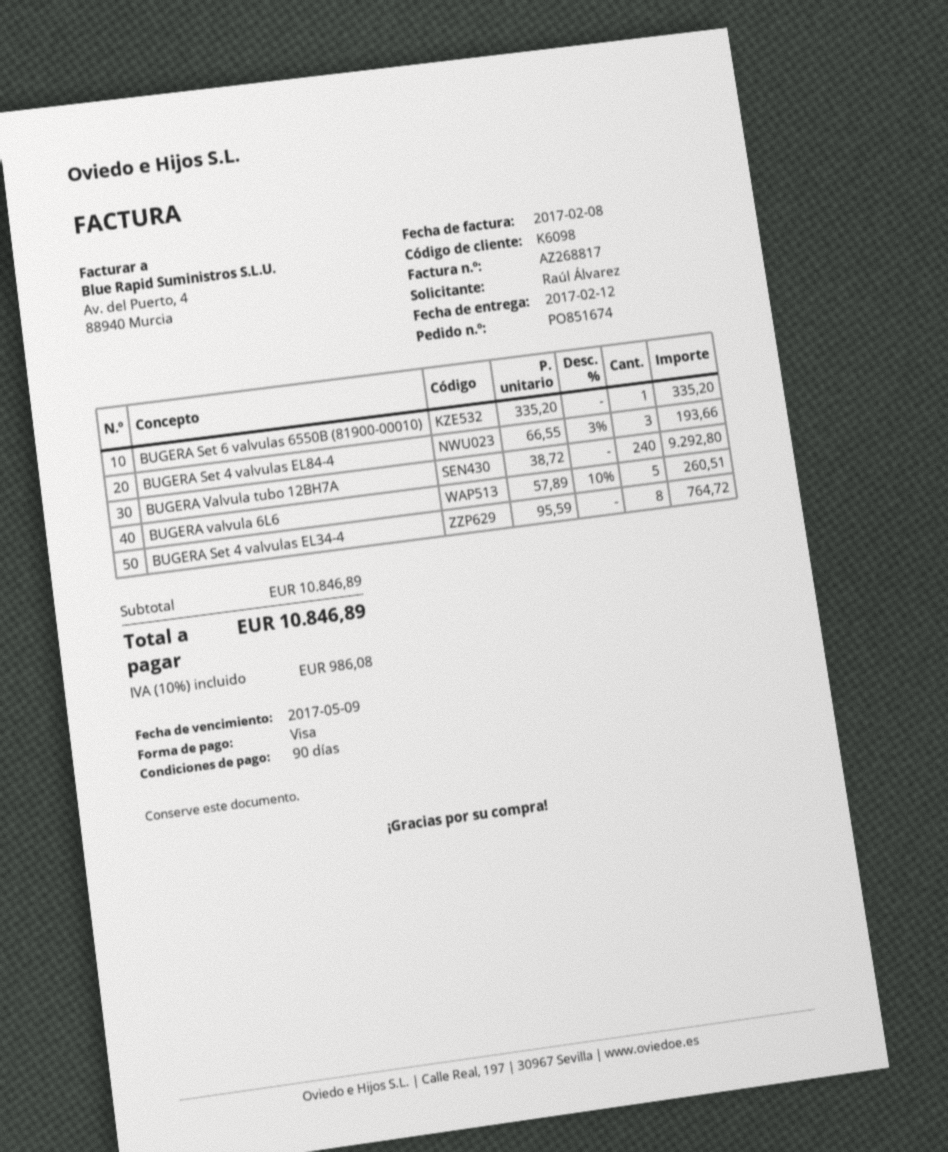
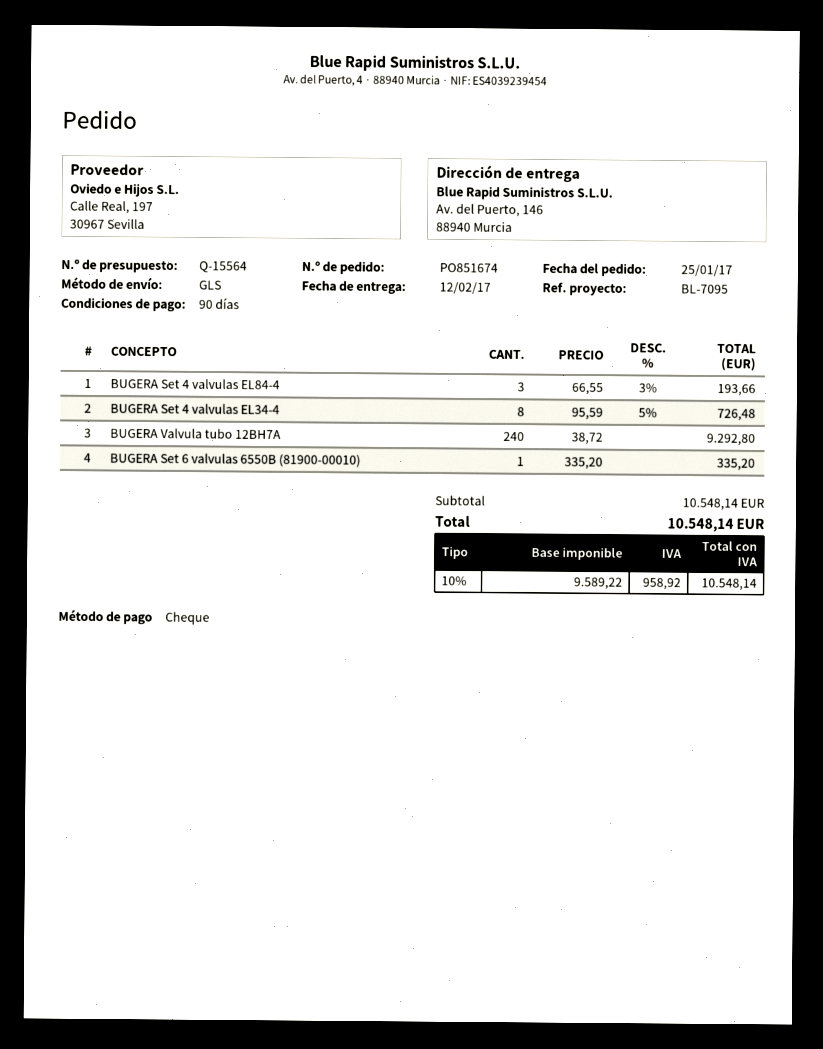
payment method: Visa -> cheque
BUGERA valvula 6L6: 5 x 57.89 - 10% = 260.51 -> none
BUGERA Set 4 valvulas EL34-4: 8 x 95.59 = 764.72 -> 8 x 95.59 - 5% = 726.48
subtotal: 10846.89 -> 10548.14
tax: 10% = 986.08 -> 10% = 958.92
total: 10846.89 -> 10548.14

